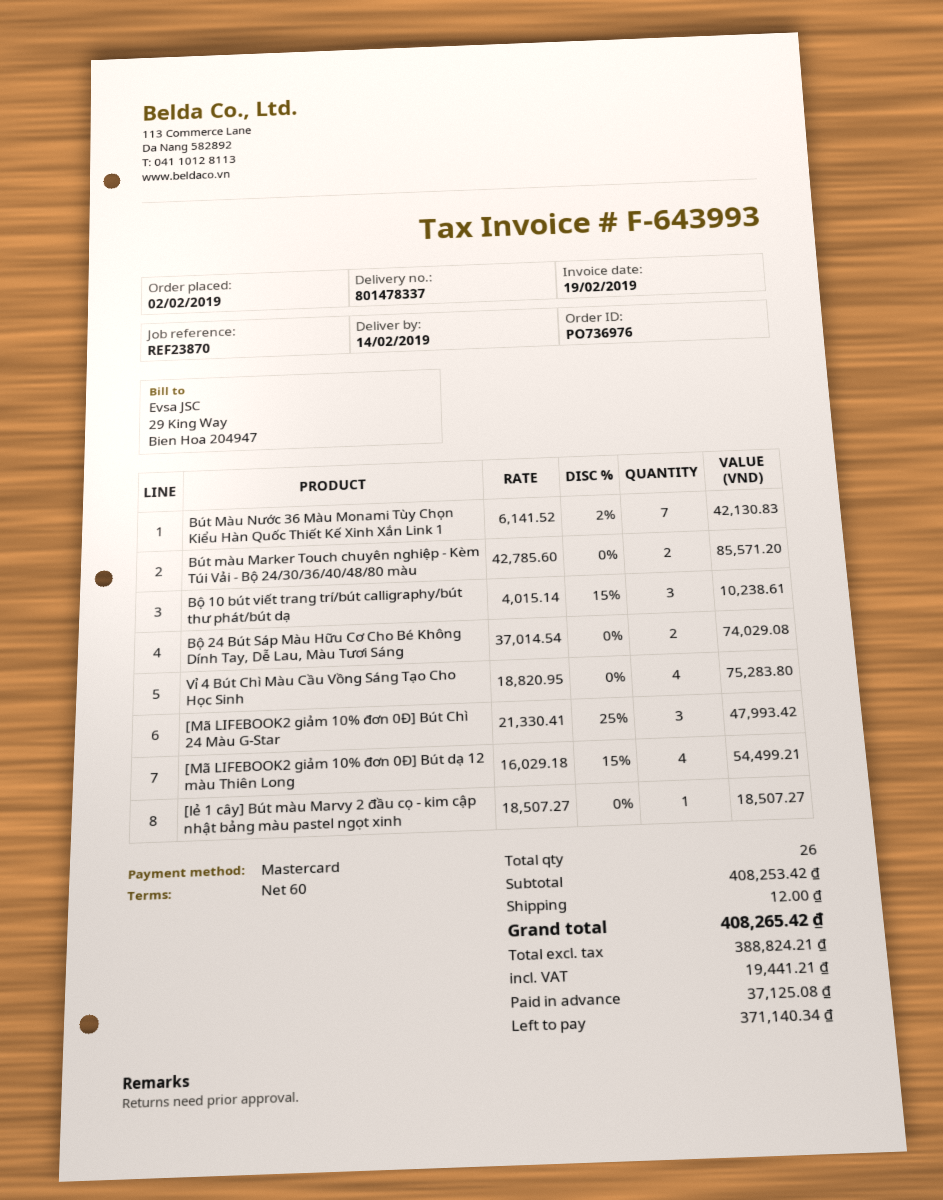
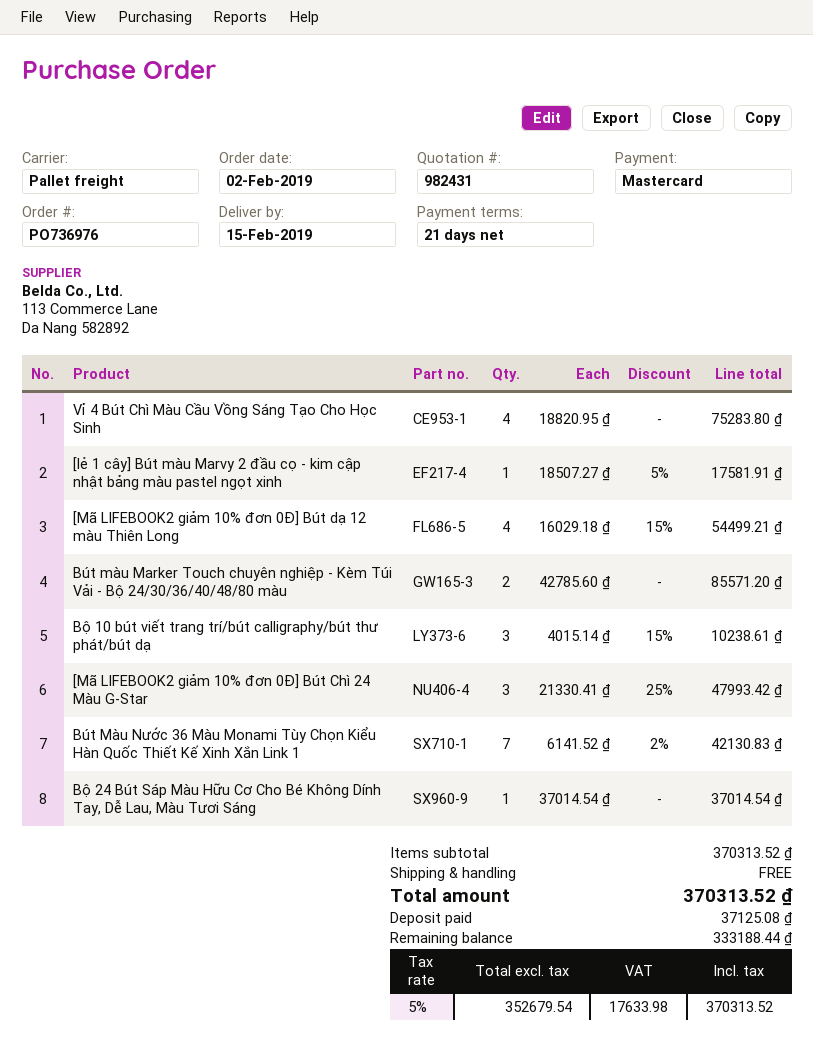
delivery date: 2019-02-14 -> 2019-02-15
payment terms: 60 days -> 21 days
Bộ 24 Bút Sáp Màu Hữu Cơ Cho Bé Không Dính Tay, Dễ Lau, Màu Tươi Sáng: 2 x 37014.54 = 74029.08 -> 1 x 37014.54 = 37014.54
[lẻ 1 cây] Bút màu Marvy 2 đầu cọ - kim cập nhật bảng màu pastel ngọt xinh: 1 x 18507.27 = 18507.27 -> 1 x 18507.27 - 5% = 17581.91
subtotal: 408253.42 -> 370313.52
shipping: 12.00 -> 0.00
net: 388824.21 -> 352679.54
tax: 19441.21 -> 17633.98
total: 408265.42 -> 370313.52
balance: 371140.34 -> 333188.44

